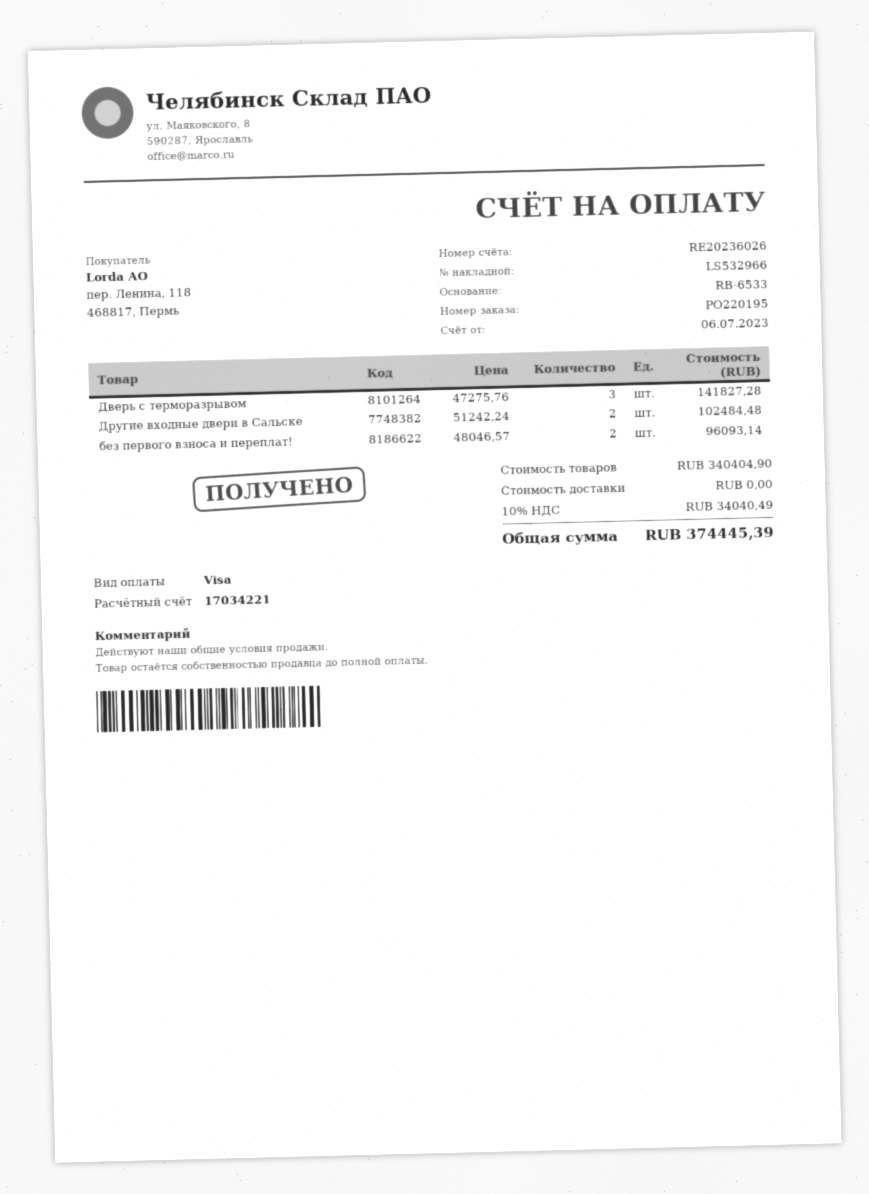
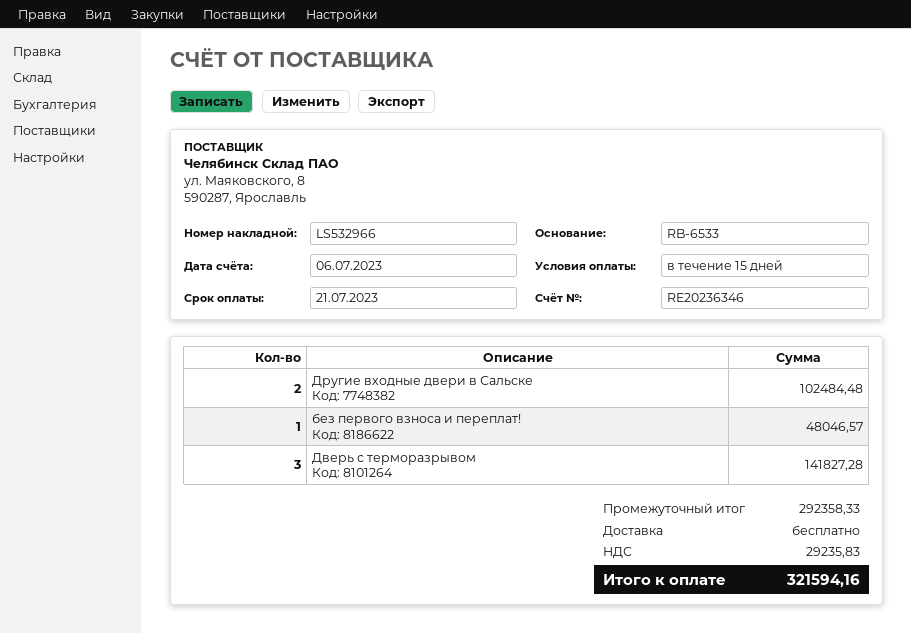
invoice number: RE20236026 -> RE20236346
без первого взноса и переплат!: 2 for 96093.14 -> 1 for 48046.57
subtotal: 340404.90 -> 292358.33
tax: 34040.49 -> 29235.83
total: 374445.39 -> 321594.16

